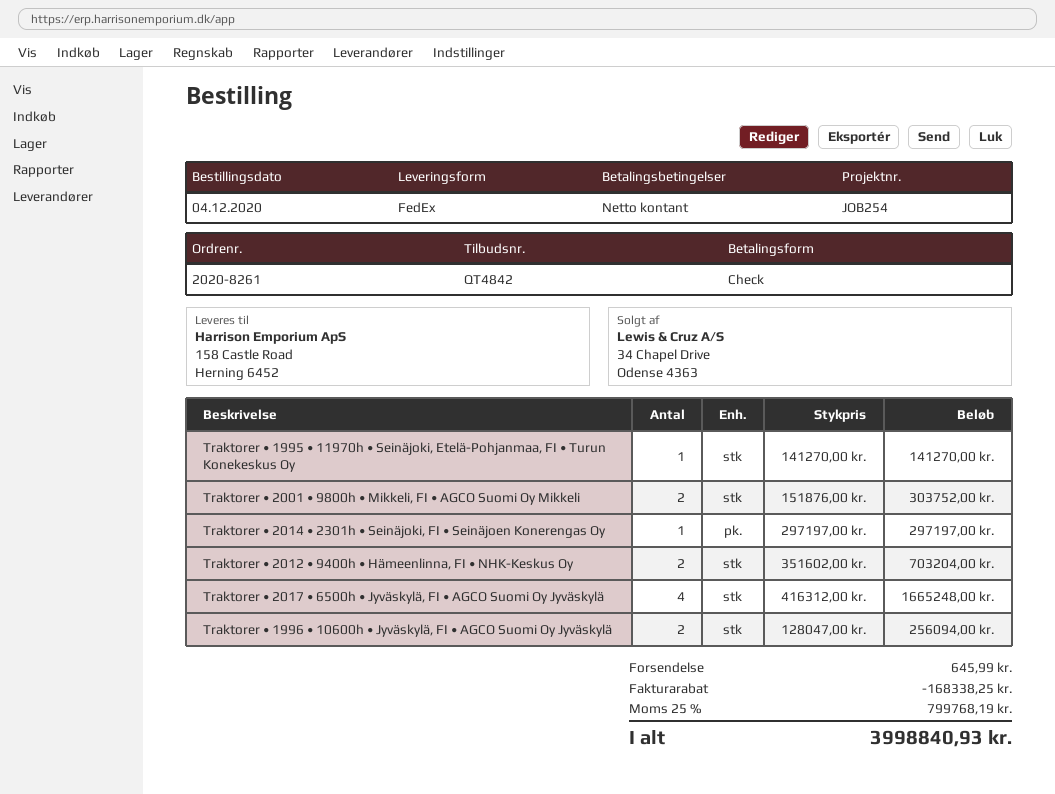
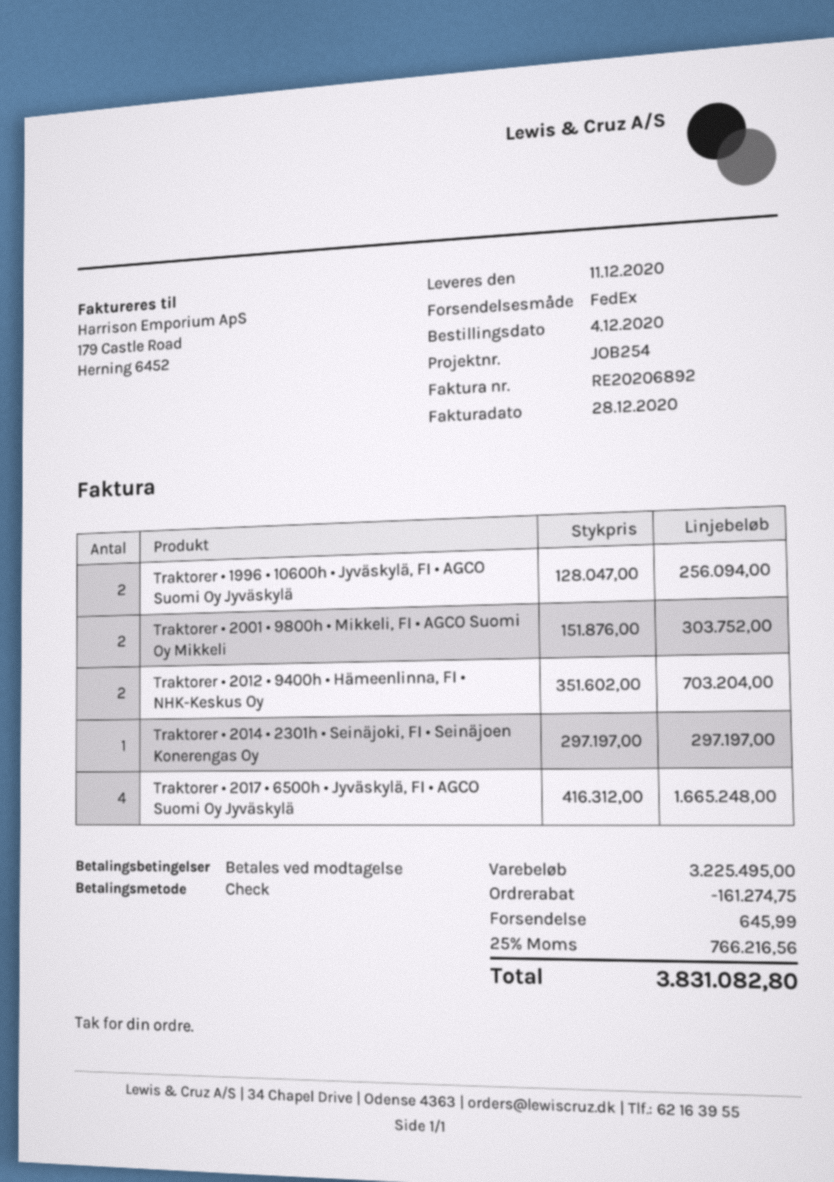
Traktorer • 1995 • 11970h • Seinäjoki, Etelä-Pohjanmaa, FI • Turun Konekeskus Oy: 1 x 141270.00 = 141270.00 -> none
discount: 168338.25 -> 161274.75
tax: 25% = 799768.19 -> 25% = 766216.56
total: 3998840.93 -> 3831082.80

